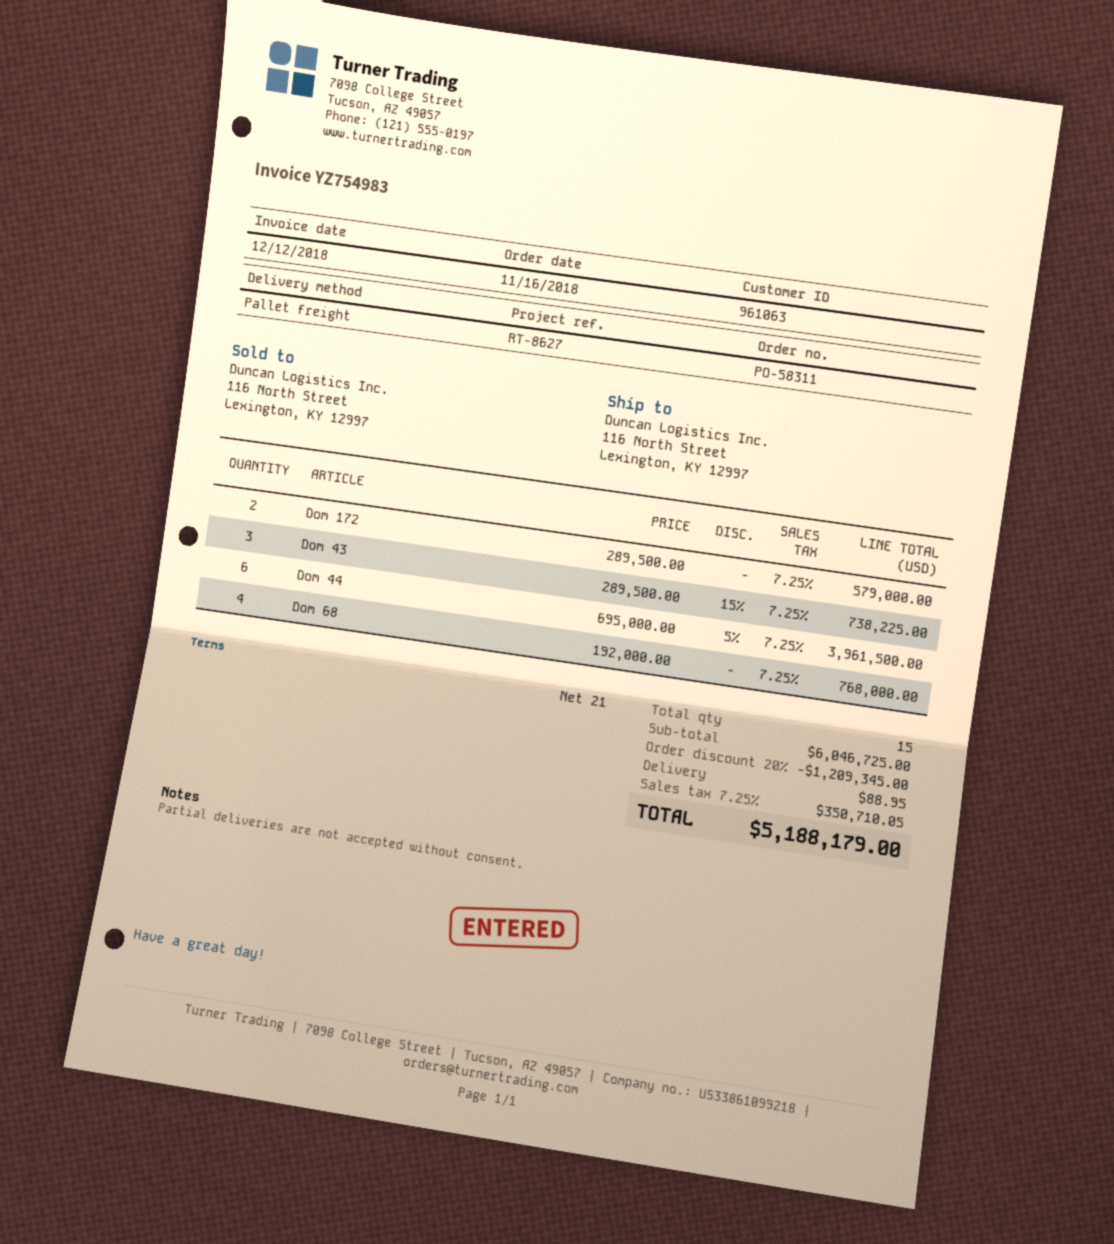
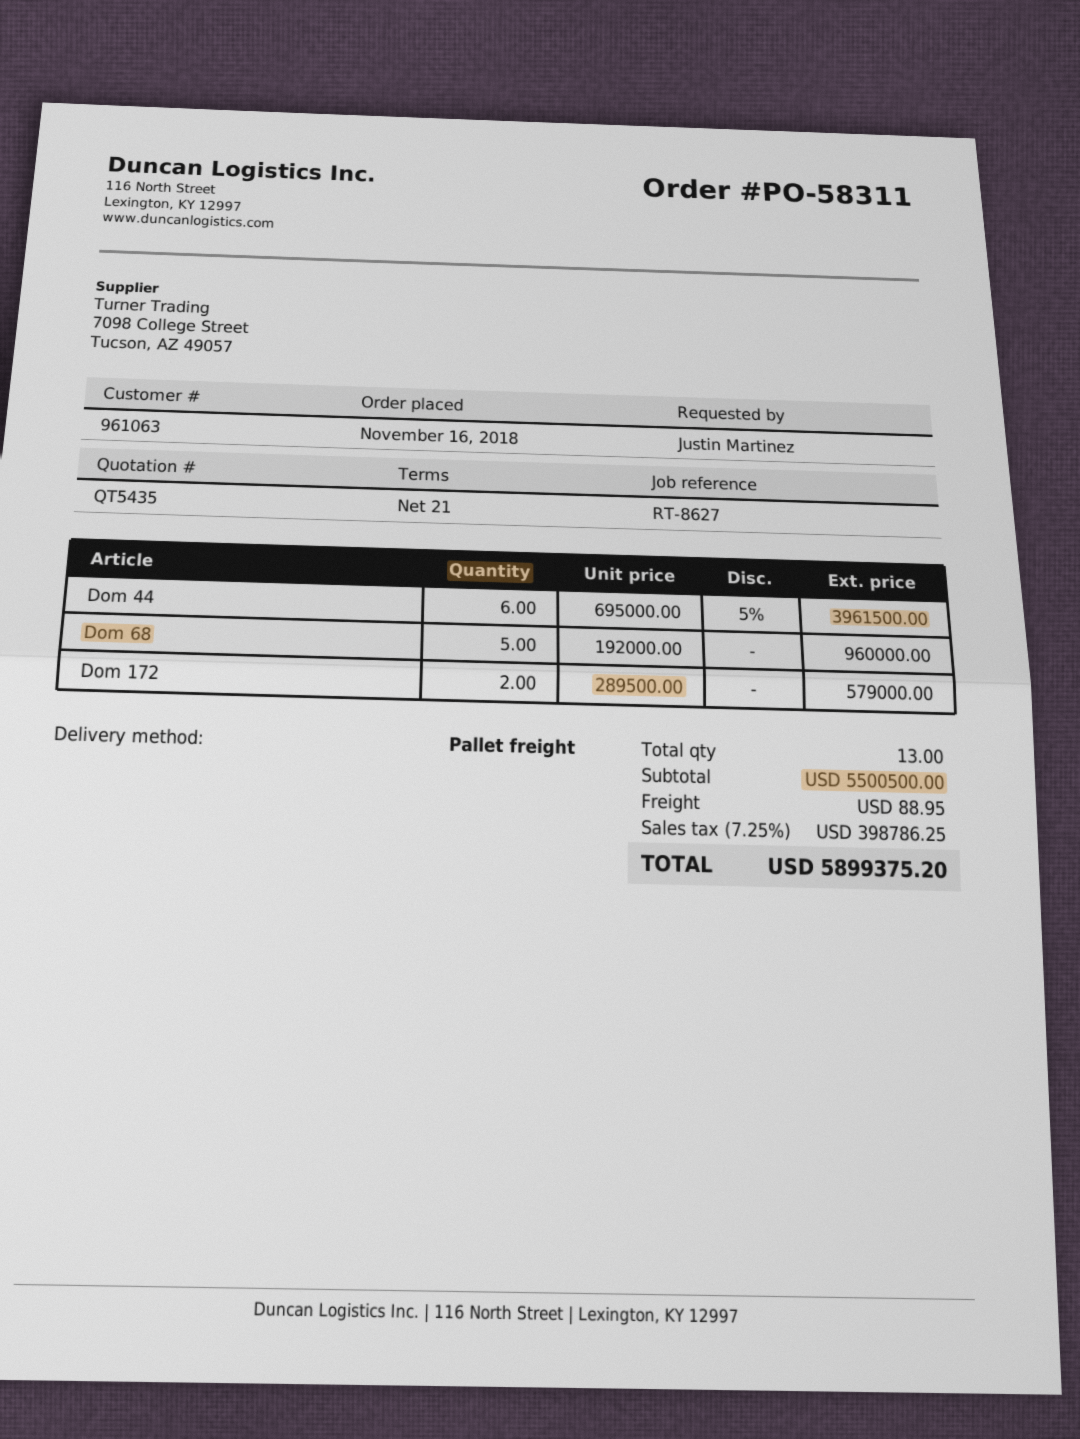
Dom 43: 3 x 289500.00 - 15% = 738225.00 -> none
Dom 68: 4 x 192000.00 = 768000.00 -> 5 x 192000.00 = 960000.00
total quantity: 15 -> 13
subtotal: 6046725.00 -> 5500500.00
discount: 20% = 1209345.00 -> none
tax: 7.25% = 350710.05 -> 7.25% = 398786.25
total: 5188179.00 -> 5899375.20

